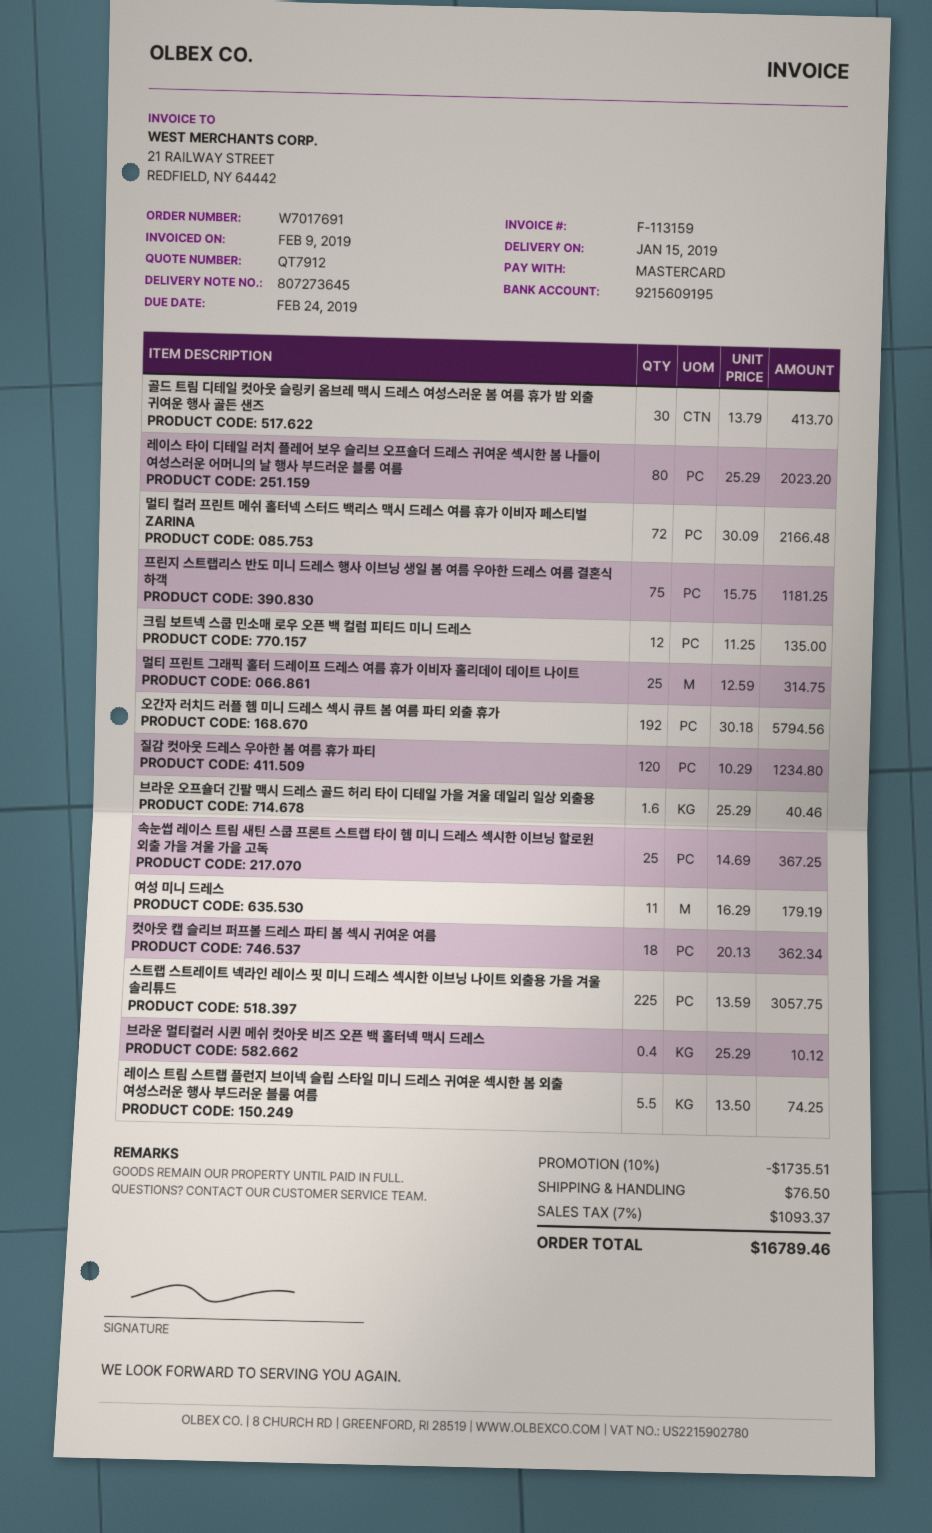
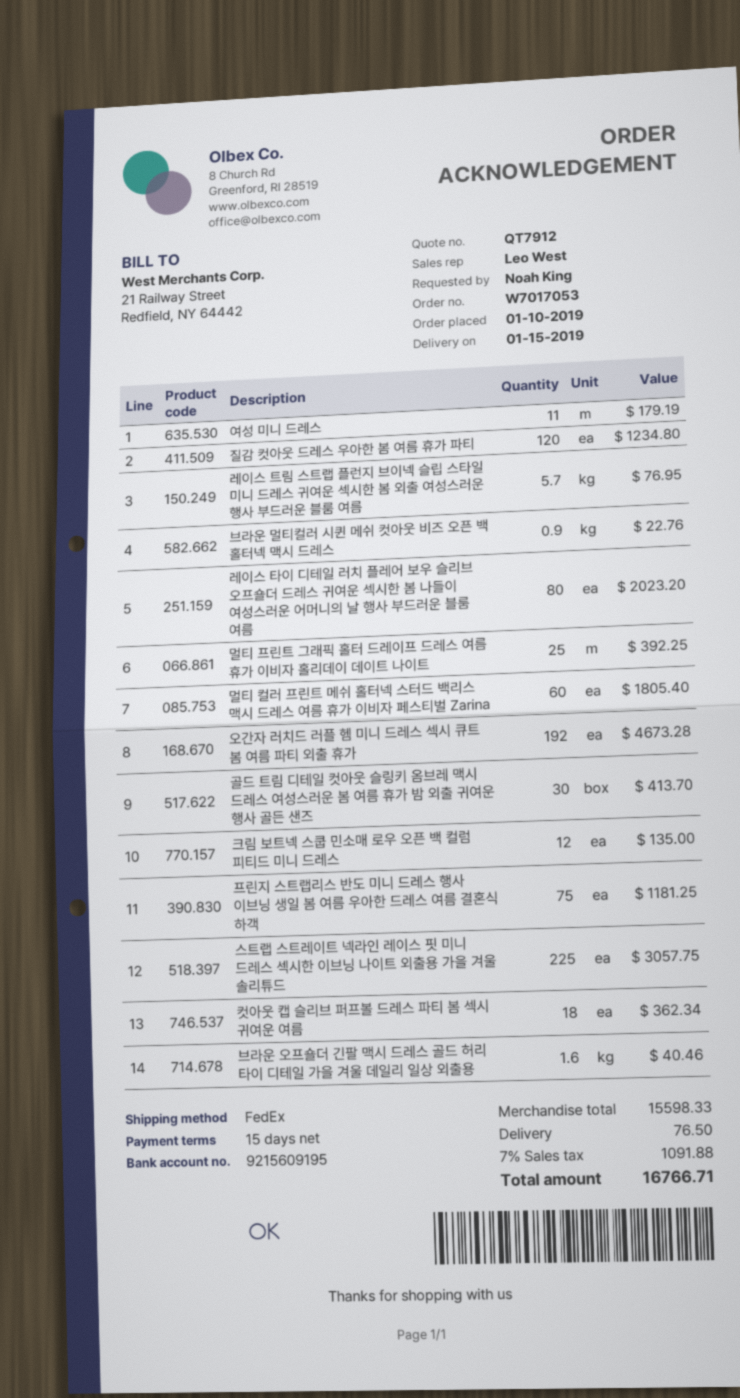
order number: W7017691 -> W7017053
멀티 컬러 프린트 메쉬 홀터넥 스터드 백리스 맥시 드레스 여름 휴가 이비자 페스티벌 ZARINA: 72 for 2166.48 -> 60 for 1805.40
멀티 프린트 그래픽 홀터 드레이프 드레스 여름 휴가 이비자 홀리데이 데이트 나이트: 25 for 314.75 -> 25 for 392.25
오간자 러치드 러플 헴 미니 드레스 섹시 큐트 봄 여름 파티 외출 휴가: 192 for 5794.56 -> 192 for 4673.28
속눈썹 레이스 트림 새틴 스쿱 프론트 스트랩 타이 헴 미니 드레스 섹시한 이브닝 할로윈 외출 가을 겨울 가을 고독: 25 for 367.25 -> none
브라운 멀티컬러 시퀸 메쉬 컷아웃 비즈 오픈 백 홀터넥 맥시 드레스: 0.4 for 10.12 -> 0.9 for 22.76
레이스 트림 스트랩 플런지 브이넥 슬립 스타일 미니 드레스 귀여운 섹시한 봄 외출 여성스러운 행사 부드러운 블룸 여름: 5.5 for 74.25 -> 5.7 for 76.95
discount: 10% = 1735.51 -> none
tax: 7% = 1093.37 -> 7% = 1091.88
total: 16789.46 -> 16766.71

